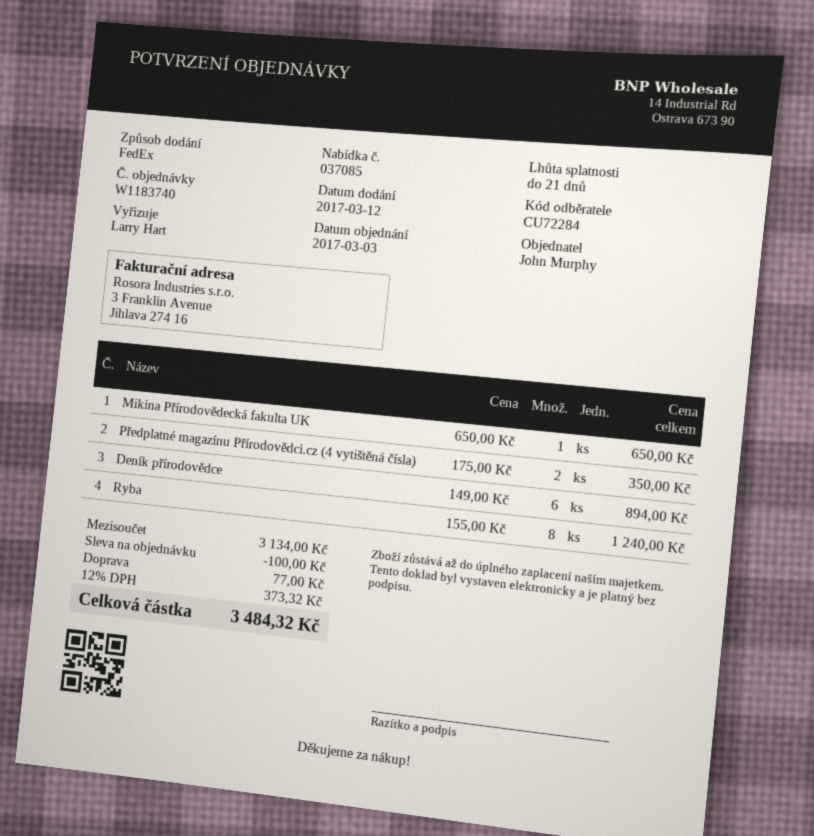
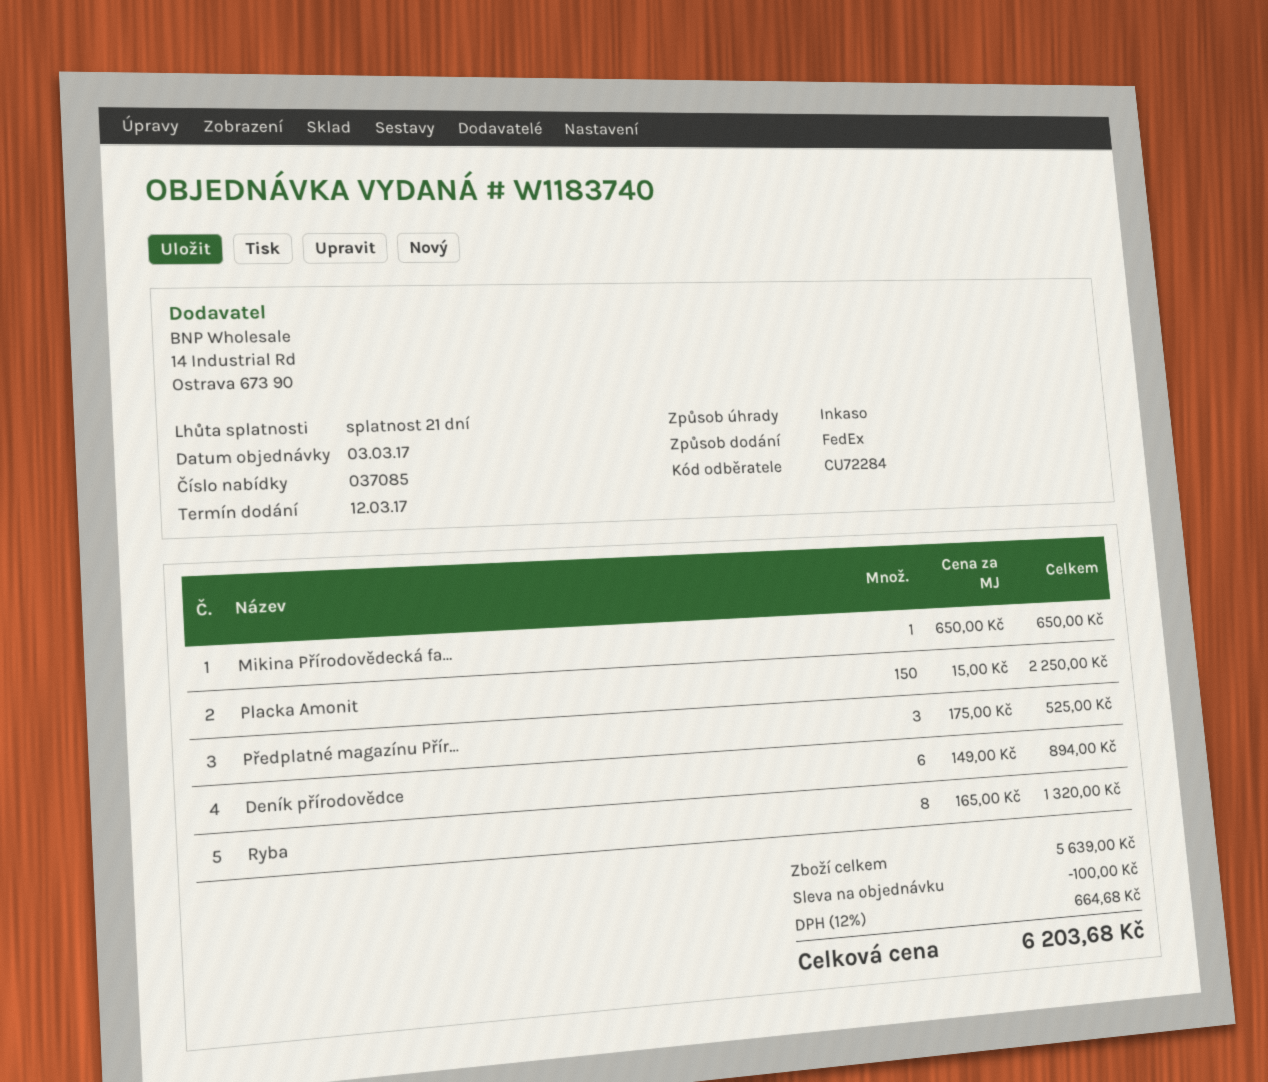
Předplatné magazínu Přírodovědci.cz (4 vytištěná čísla): 2 x 175.00 = 350.00 -> 3 x 175.00 = 525.00
Ryba: 8 x 155.00 = 1240.00 -> 8 x 165.00 = 1320.00
Placka Amonit: none -> 150 x 15.00 = 2250.00
subtotal: 3134.00 -> 5639.00
shipping: 77.00 -> none
tax: 12% = 373.32 -> 12% = 664.68
total: 3484.32 -> 6203.68

